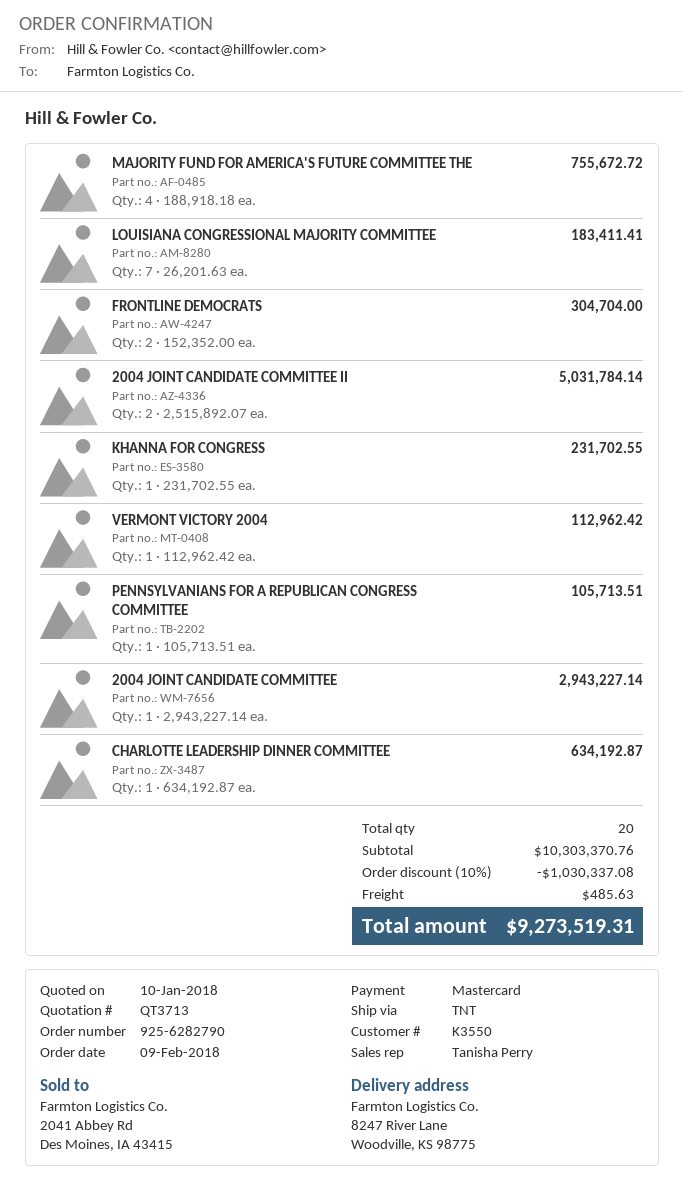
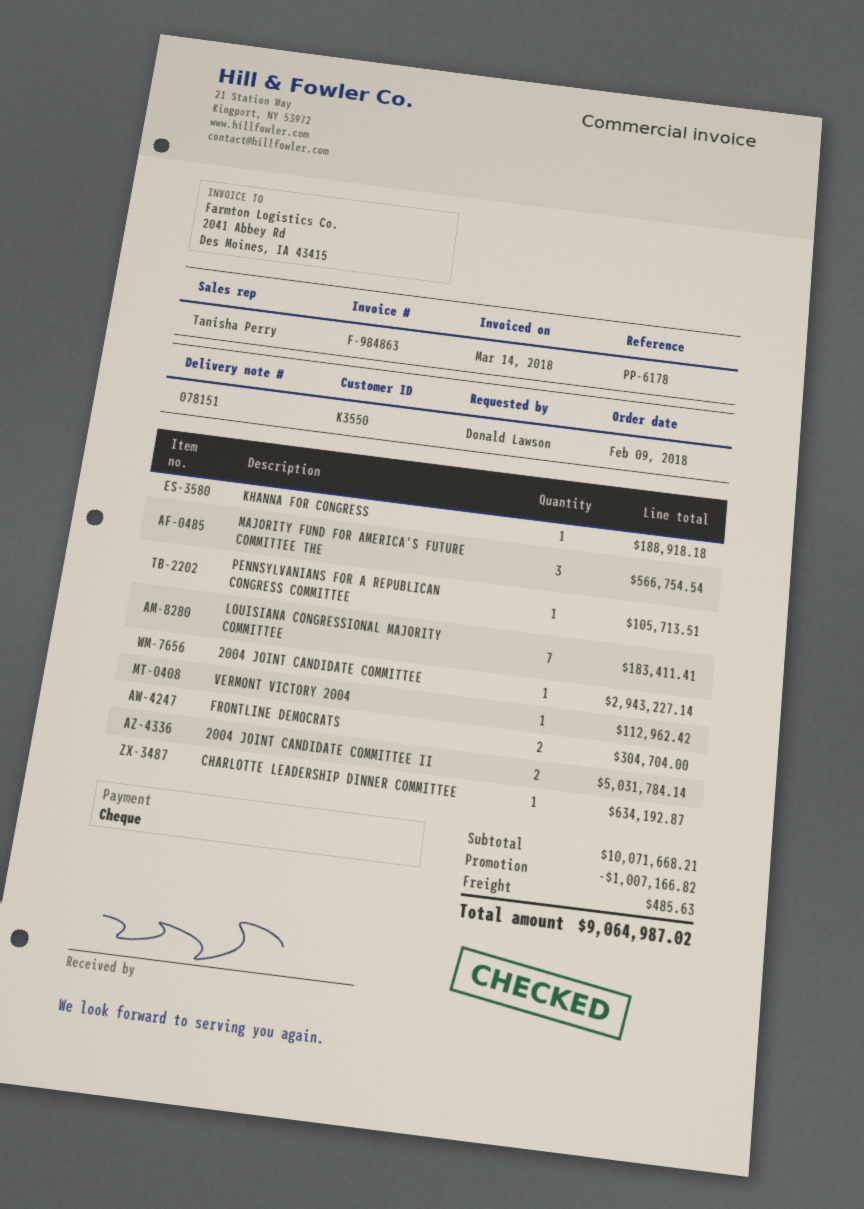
payment method: Mastercard -> cheque
MAJORITY FUND FOR AMERICA'S FUTURE COMMITTEE THE: 4 for 755672.72 -> 3 for 566754.54
KHANNA FOR CONGRESS: 1 for 231702.55 -> 1 for 188918.18
subtotal: 10303370.76 -> 10071668.21
discount: 1030337.08 -> 1007166.82
total: 9273519.31 -> 9064987.02

